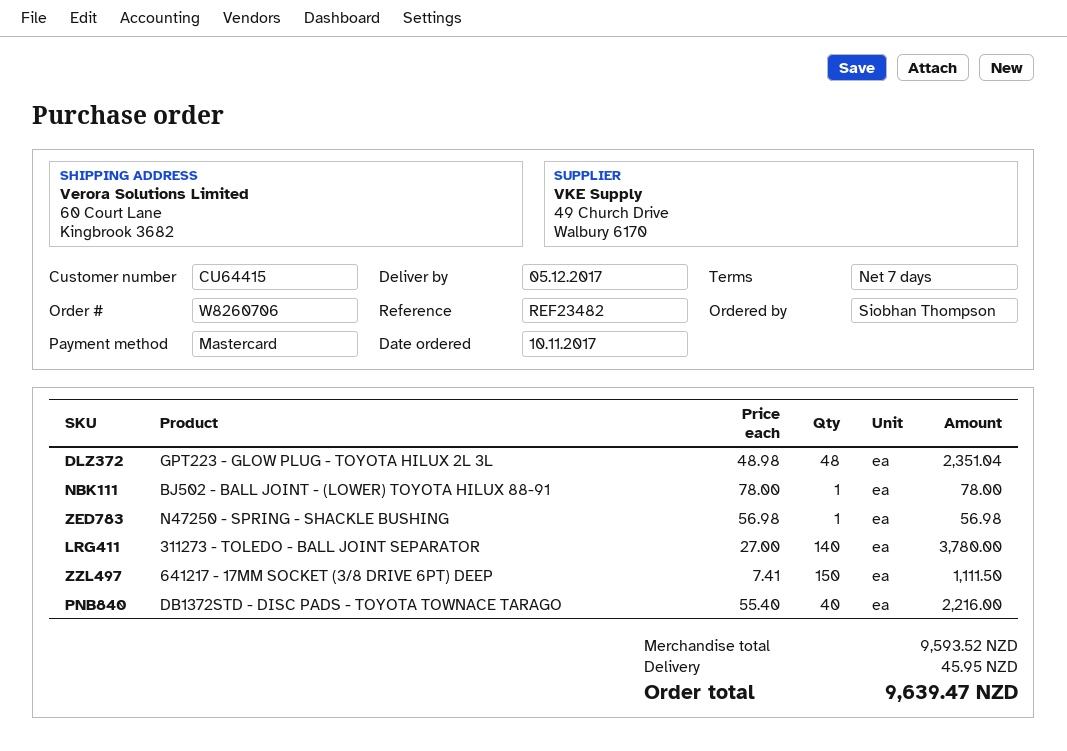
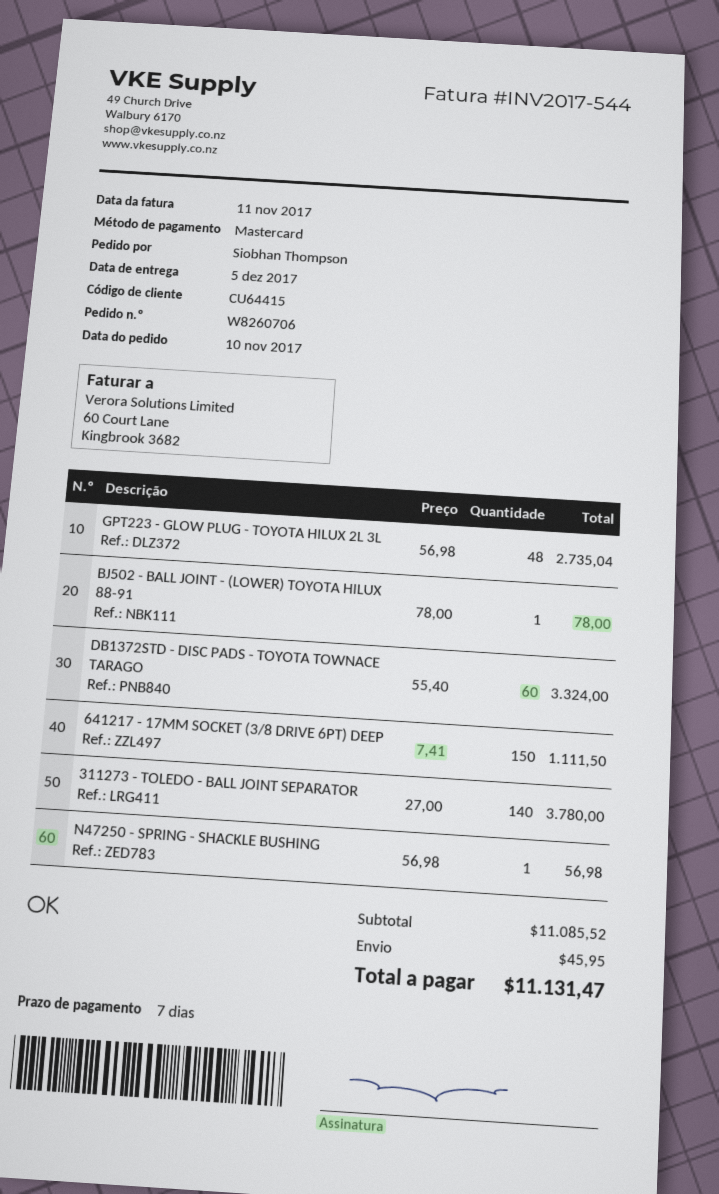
GPT223 - GLOW PLUG - TOYOTA HILUX 2L 3L: 48 x 48.98 = 2351.04 -> 48 x 56.98 = 2735.04
DB1372STD - DISC PADS - TOYOTA TOWNACE TARAGO: 40 x 55.40 = 2216.00 -> 60 x 55.40 = 3324.00
subtotal: 9593.52 -> 11085.52
total: 9639.47 -> 11131.47

